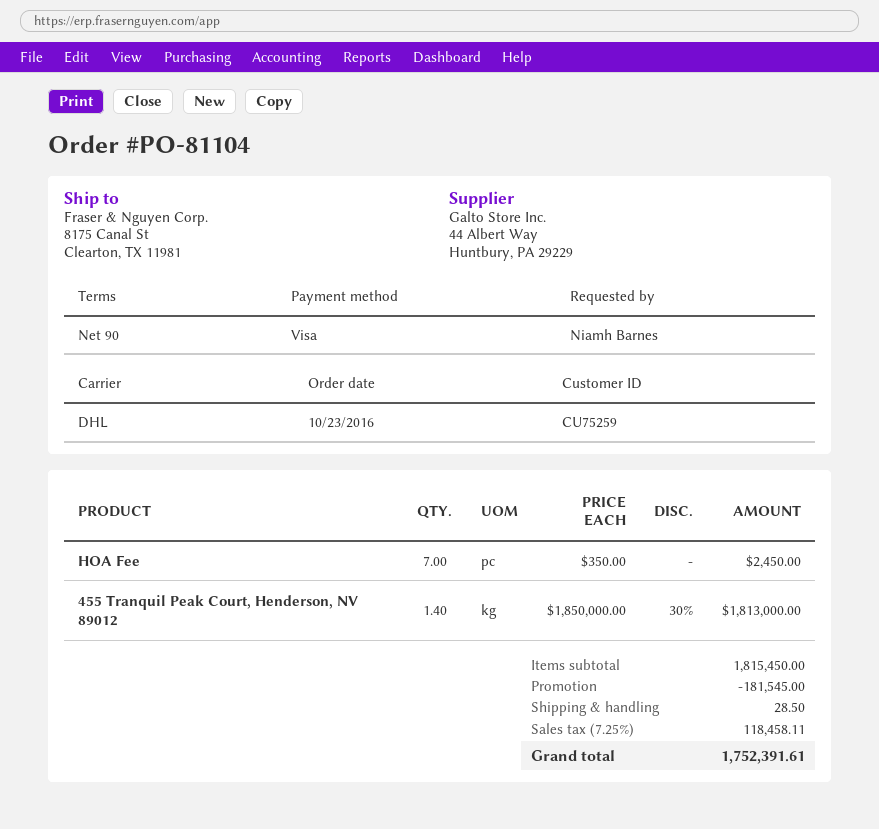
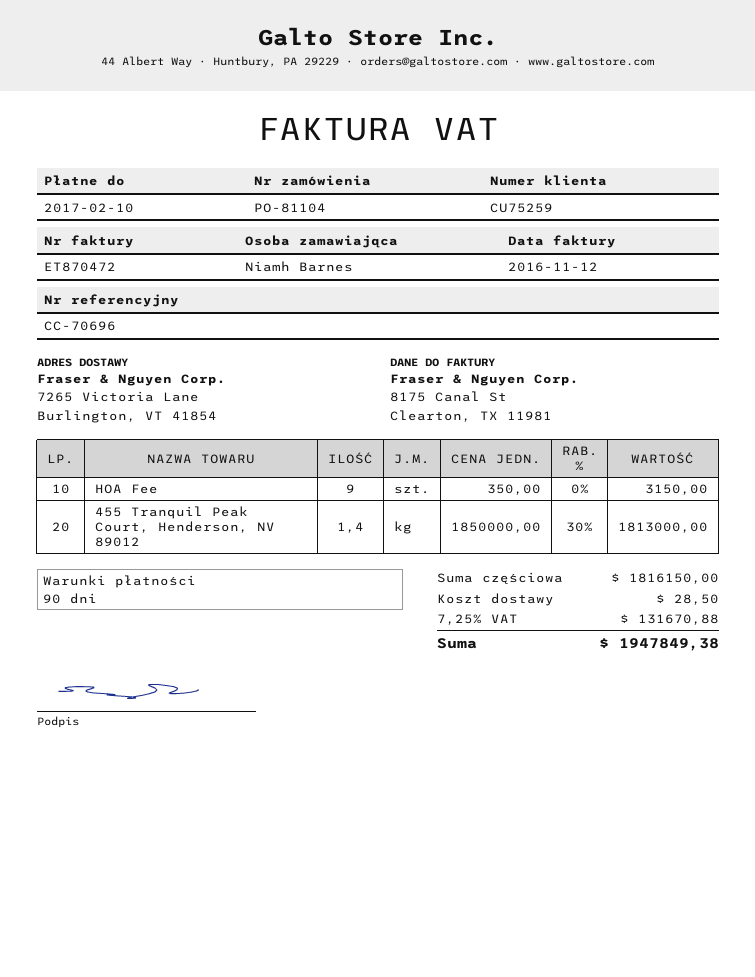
ship to: 8175 Canal St, Clearton, TX 11981 -> 7265 Victoria Lane, Burlington, VT 41854
HOA Fee: 7 x 350.00 = 2450.00 -> 9 x 350.00 = 3150.00
subtotal: 1815450.00 -> 1816150.00
discount: 181545.00 -> none
tax: 7.25% = 118458.11 -> 7.25% = 131670.88
total: 1752391.61 -> 1947849.38

